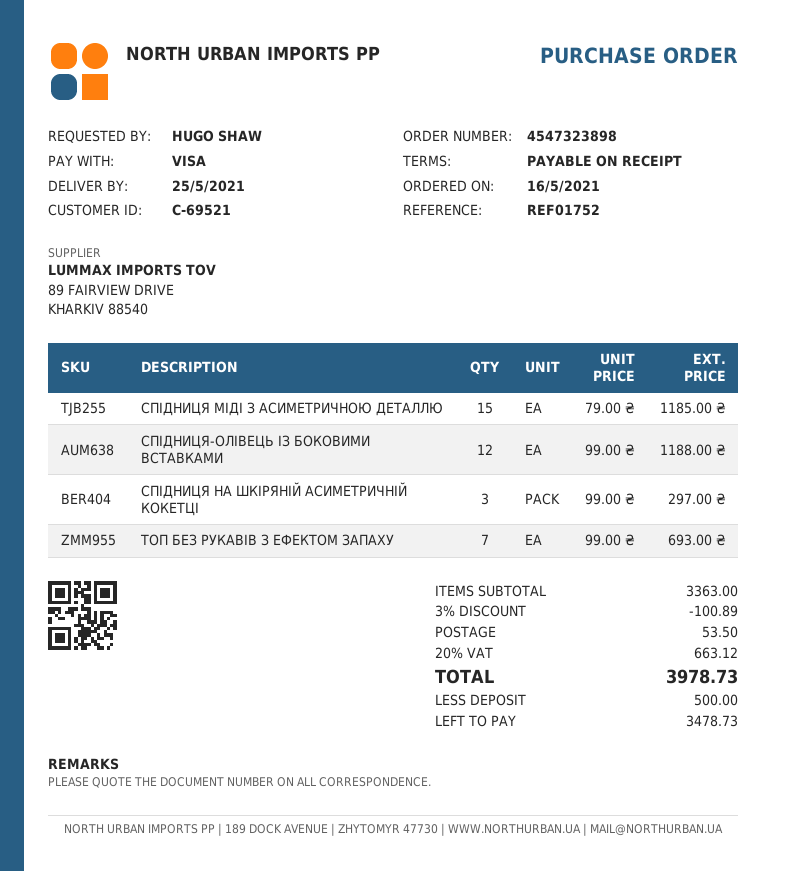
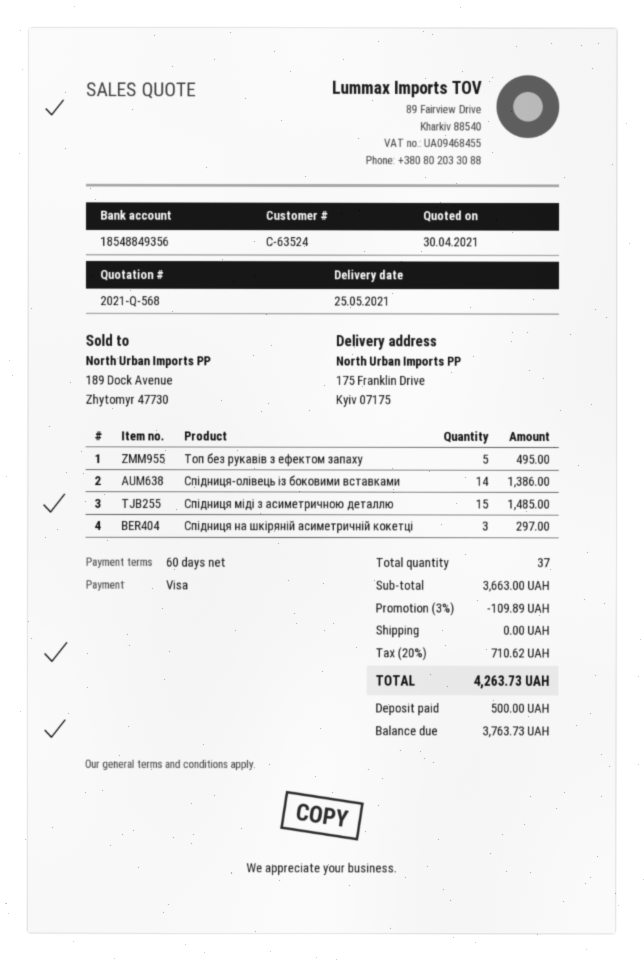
payment terms: on receipt -> 60 days
customer number: C-69521 -> C-63524
СПІДНИЦЯ МІДІ З АСИМЕТРИЧНОЮ ДЕТАЛЛЮ: 15 for 1185.00 -> 15 for 1485.00
СПІДНИЦЯ-ОЛІВЕЦЬ ІЗ БОКОВИМИ ВСТАВКАМИ: 12 for 1188.00 -> 14 for 1386.00
ТОП БЕЗ РУКАВІВ З ЕФЕКТОМ ЗАПАХУ: 7 for 693.00 -> 5 for 495.00
subtotal: 3363.00 -> 3663.00
discount: 3% = 100.89 -> 3% = 109.89
shipping: 53.50 -> 0.00
tax: 20% = 663.12 -> 20% = 710.62
total: 3978.73 -> 4263.73
balance: 3478.73 -> 3763.73

